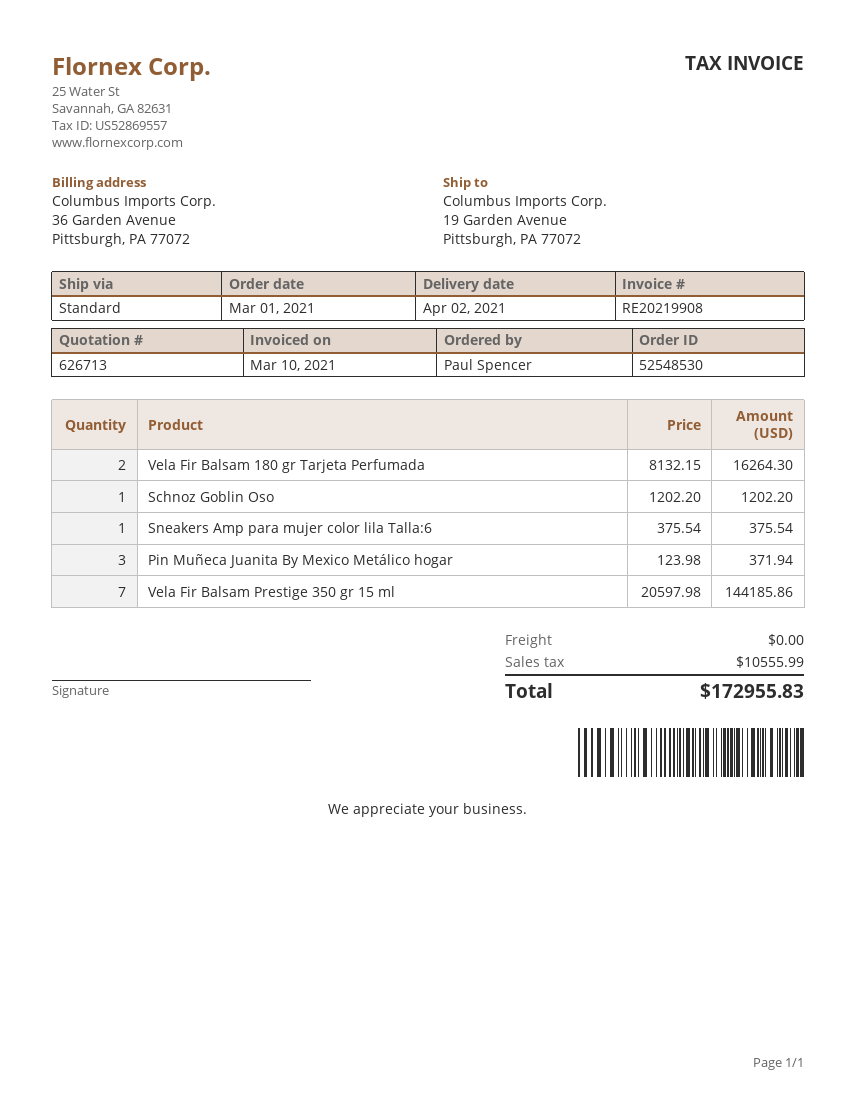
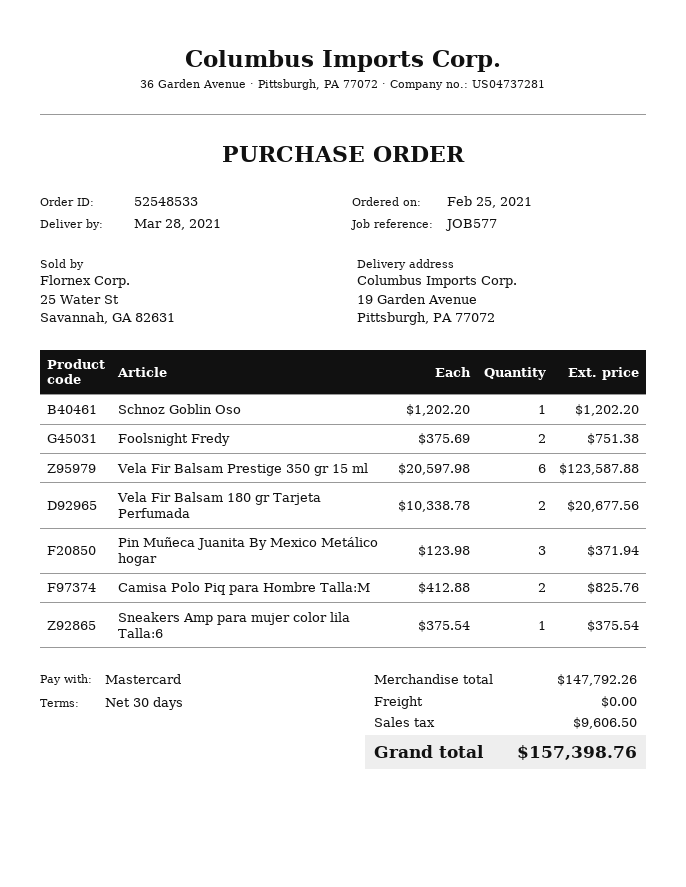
order number: 52548530 -> 52548533
order date: 2021-03-01 -> 2021-02-25
delivery date: 2021-04-02 -> 2021-03-28
Vela Fir Balsam 180 gr Tarjeta Perfumada: 2 x 8132.15 = 16264.30 -> 2 x 10338.78 = 20677.56
Vela Fir Balsam Prestige 350 gr 15 ml: 7 x 20597.98 = 144185.86 -> 6 x 20597.98 = 123587.88
Foolsnight Fredy: none -> 2 x 375.69 = 751.38
Camisa Polo Piq para Hombre Talla:M: none -> 2 x 412.88 = 825.76
tax: 10555.99 -> 9606.50
total: 172955.83 -> 157398.76

